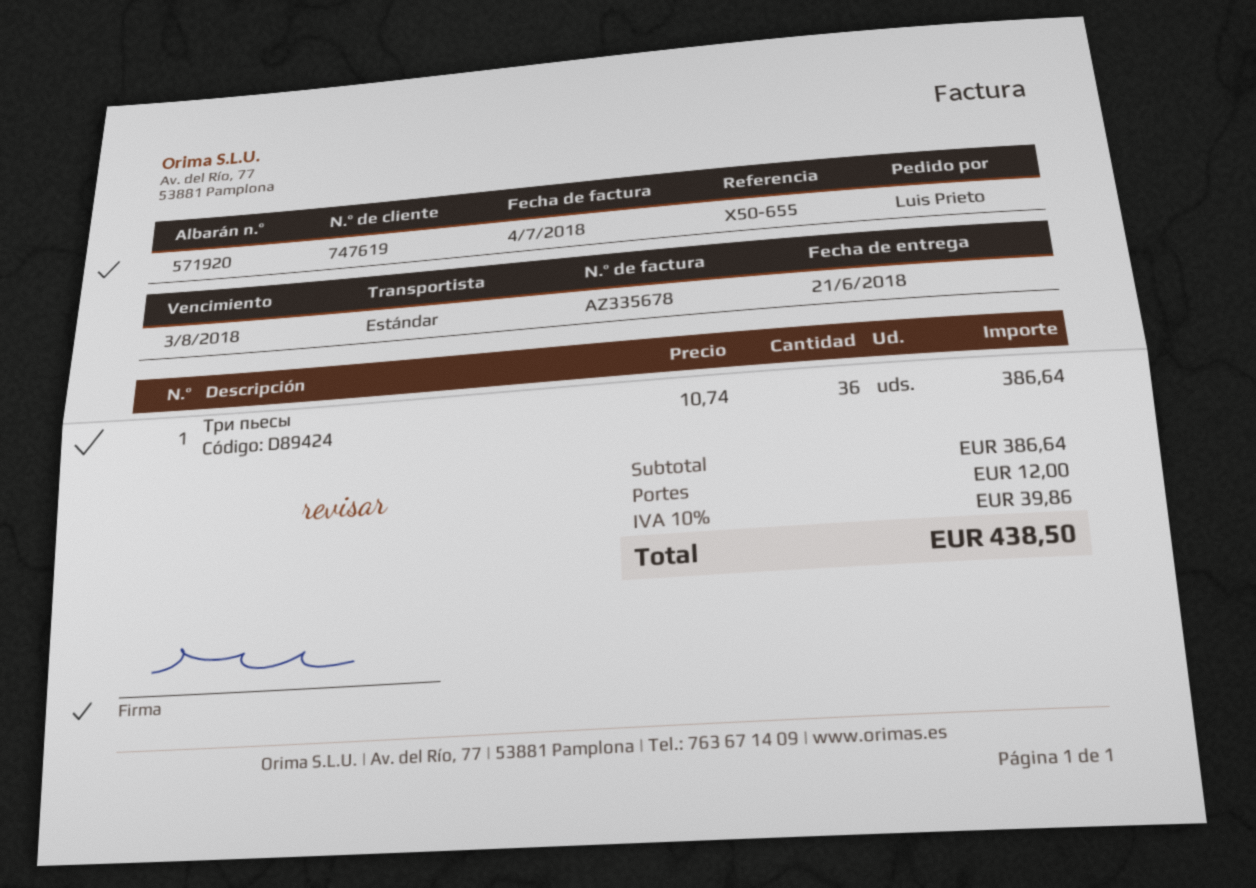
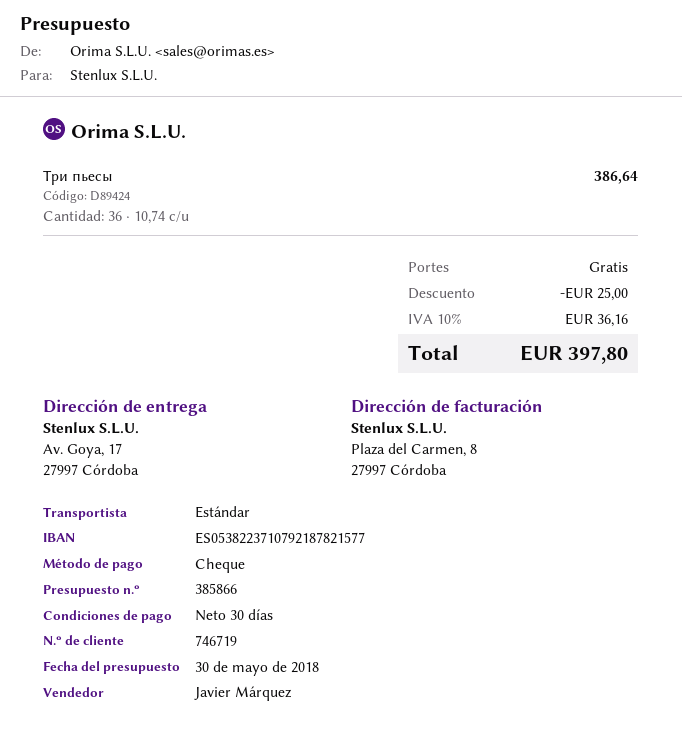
customer number: 747619 -> 746719
discount: none -> 25.00
shipping: 12.00 -> 0.00
tax: 10% = 39.86 -> 10% = 36.16
total: 438.50 -> 397.80

